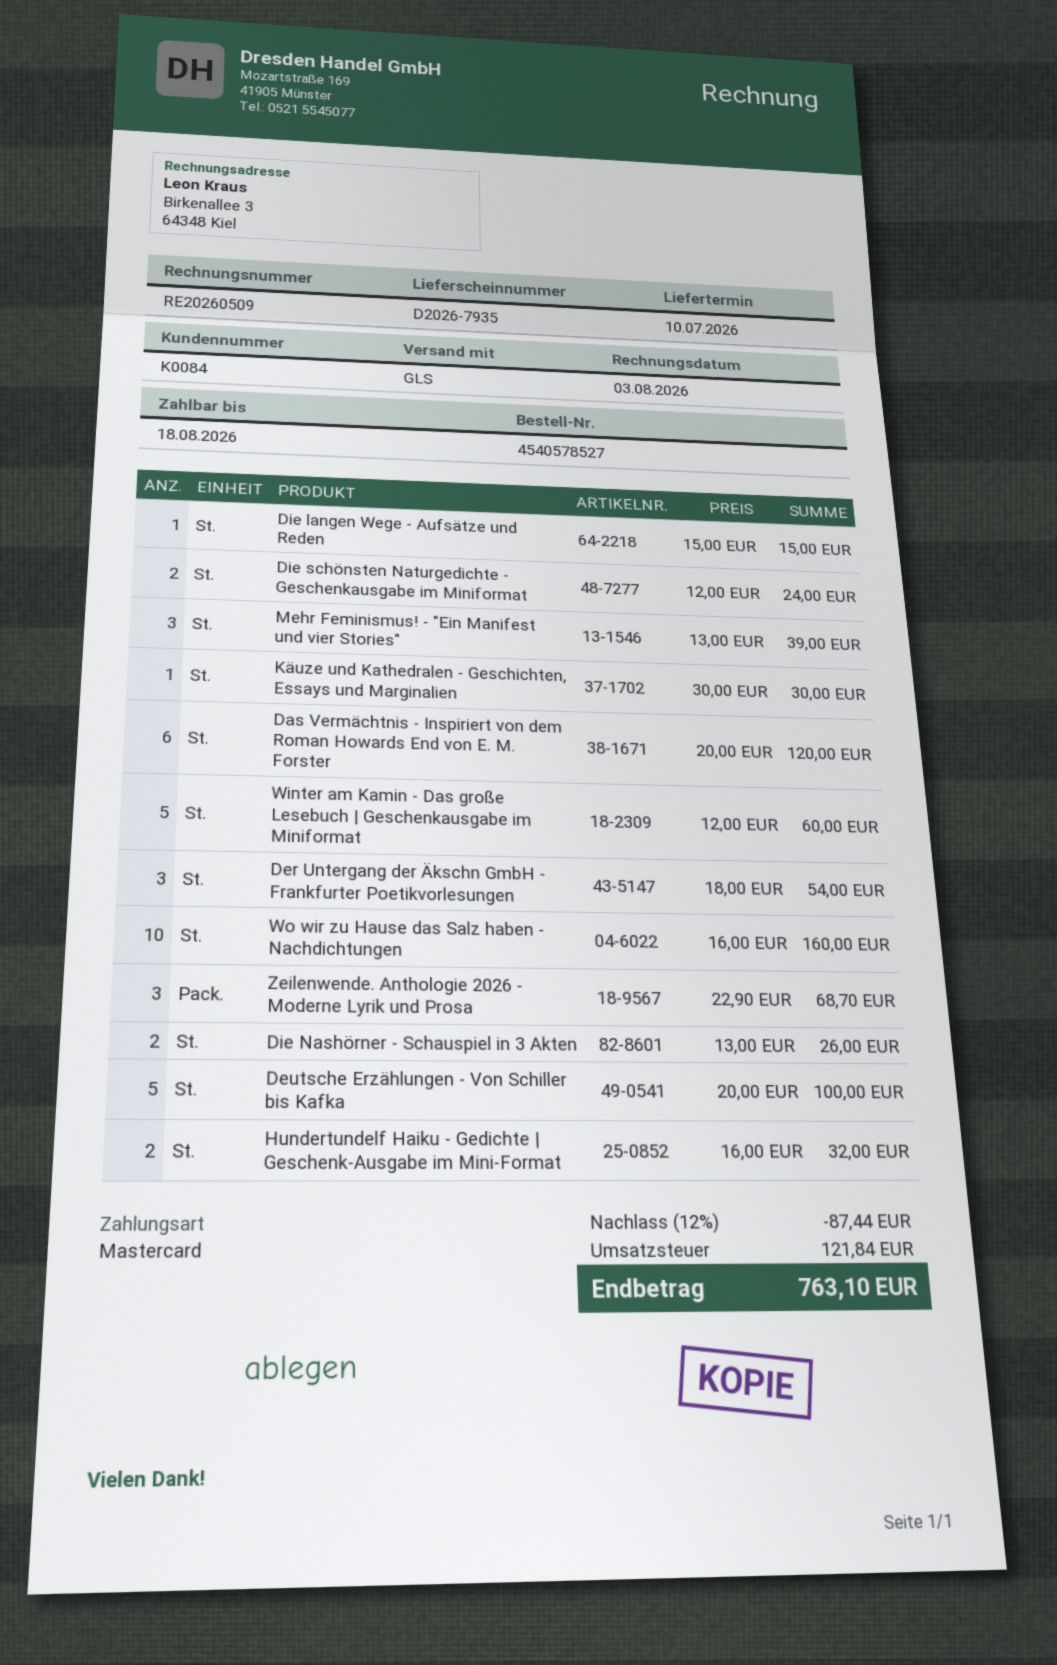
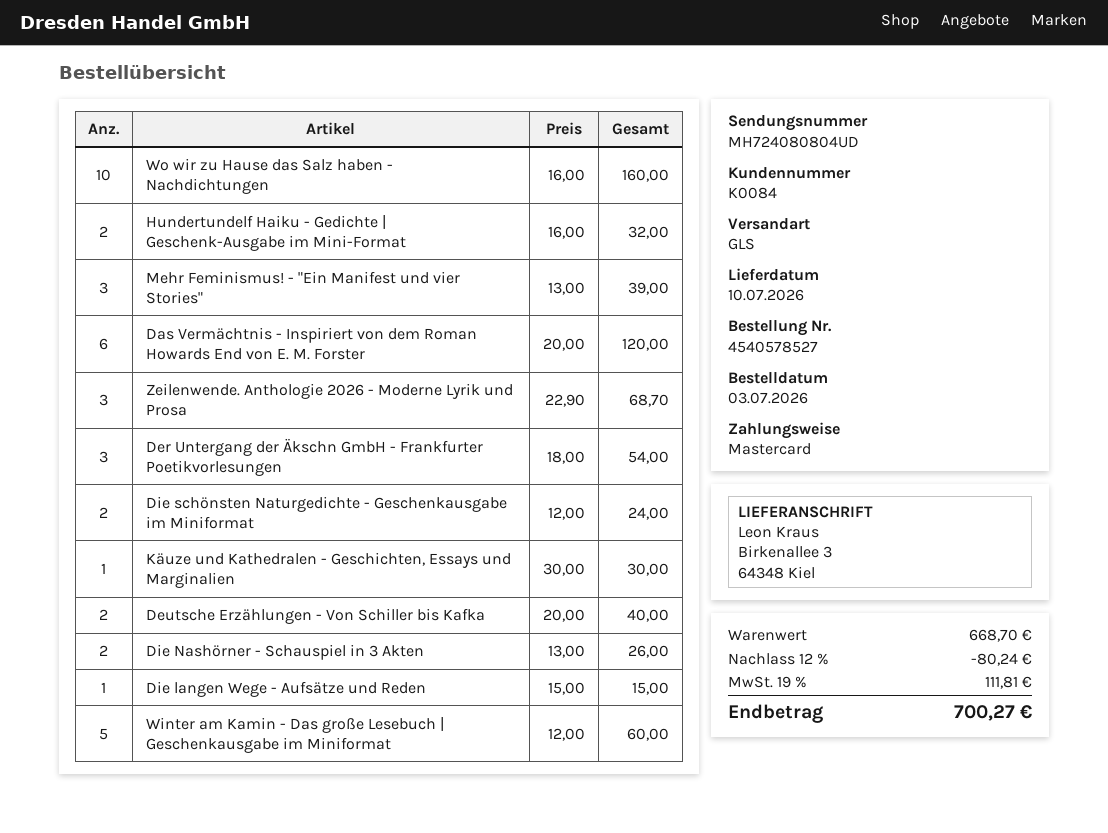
Deutsche Erzählungen - Von Schiller bis Kafka: 5 x 20.00 = 100.00 -> 2 x 20.00 = 40.00
discount: 12% = 87.44 -> 12% = 80.24
tax: 121.84 -> 111.81
total: 763.10 -> 700.27

